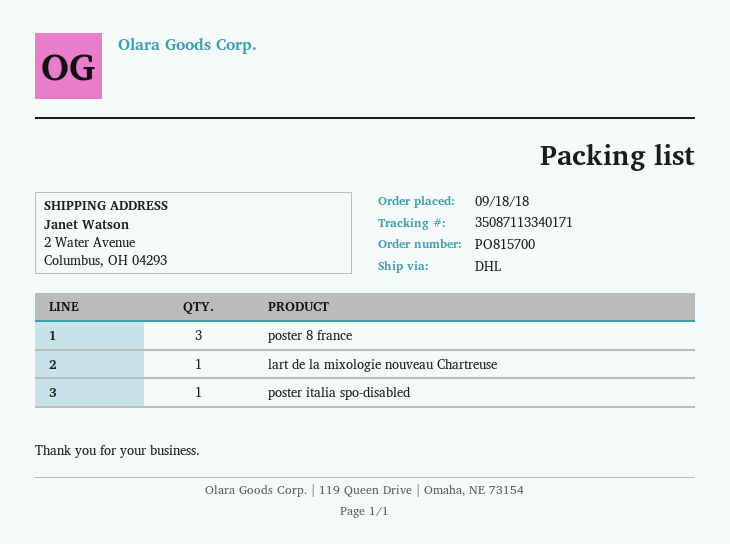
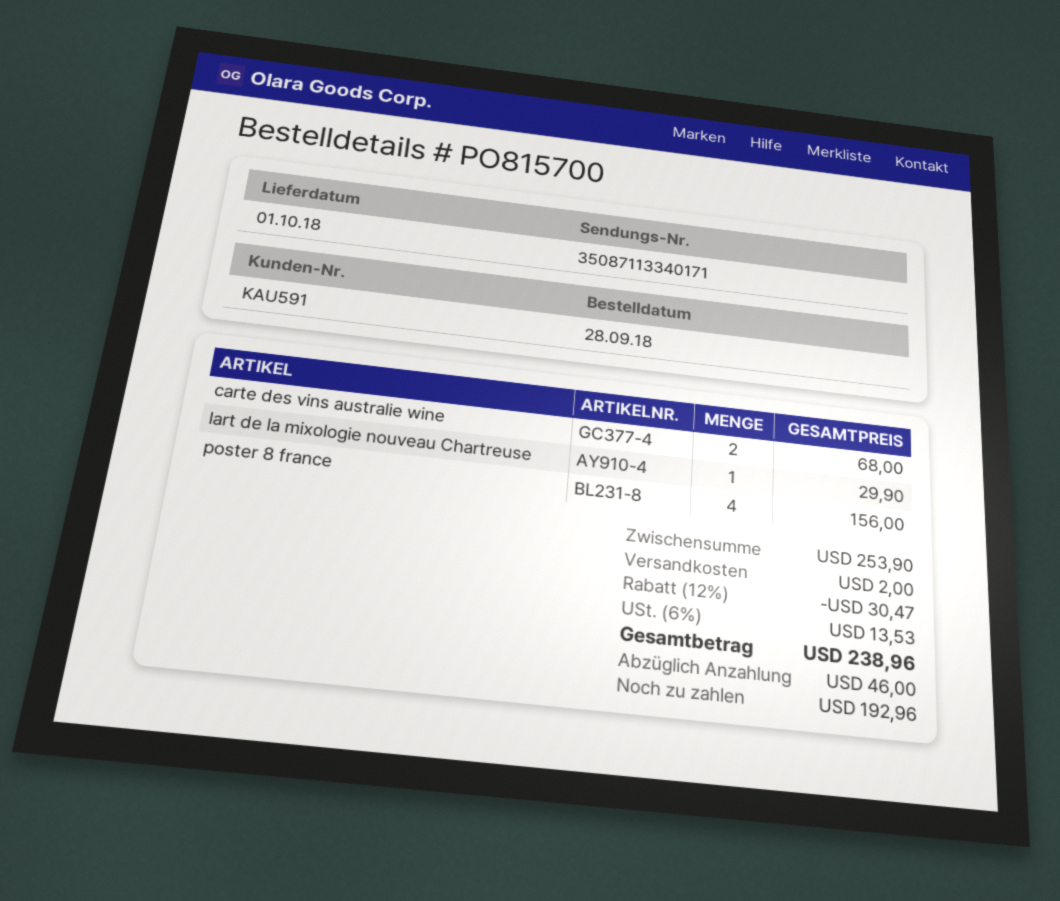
order date: 2018-09-18 -> 2018-09-28
poster 8 france: 3 -> 4
poster italia spo-disabled: 1 -> none
carte des vins australie wine: none -> 2

